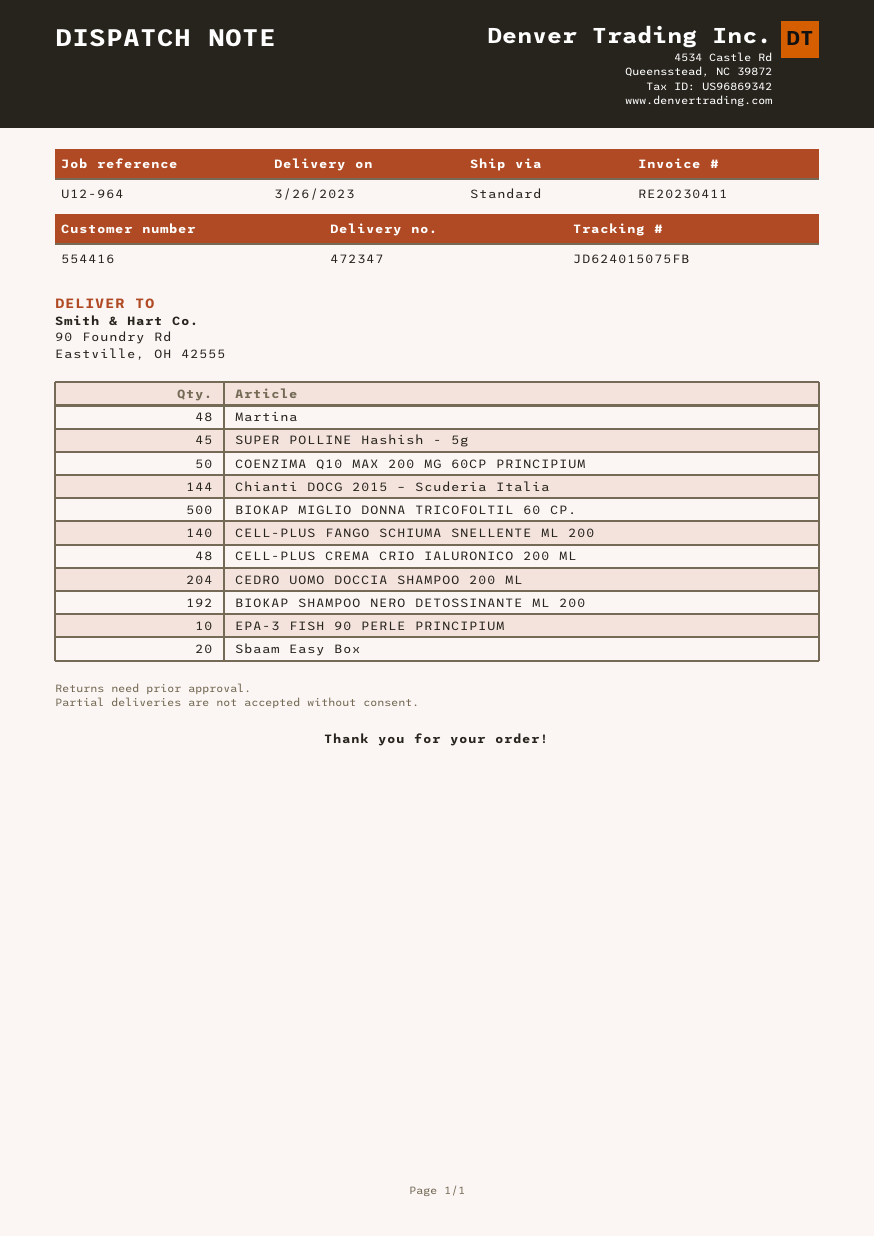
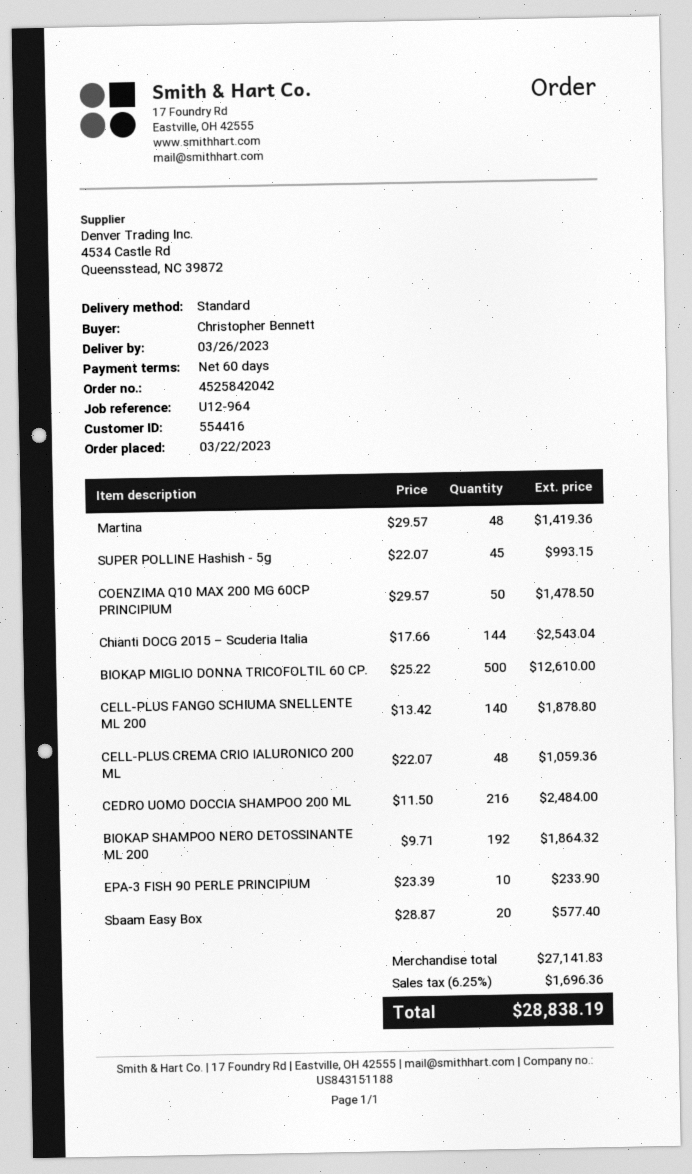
CEDRO UOMO DOCCIA SHAMPOO 200 ML: 204 -> 216

